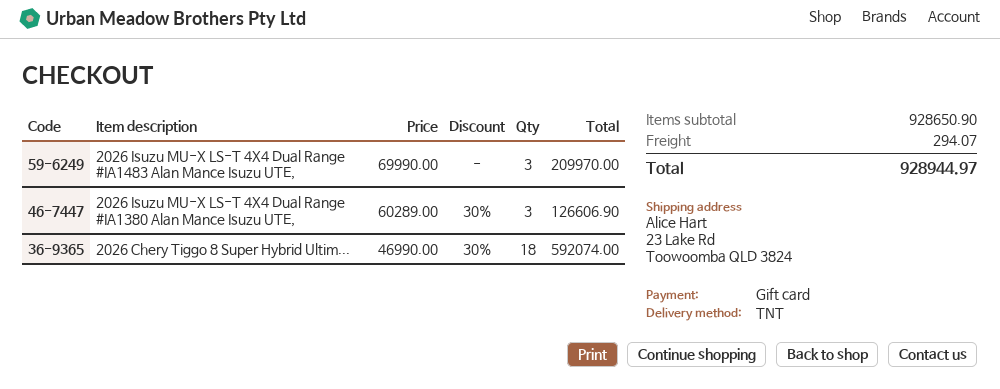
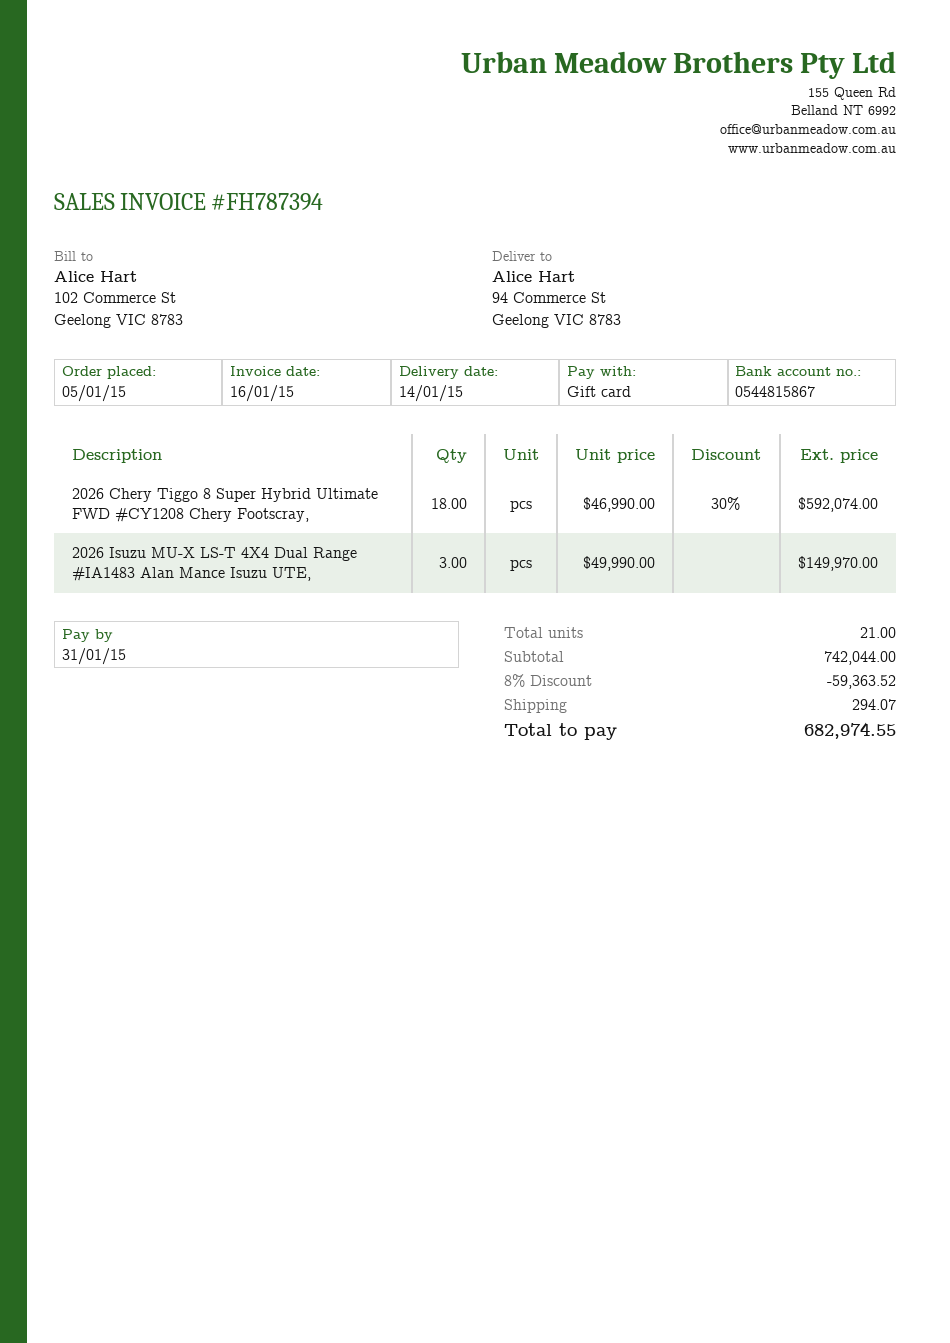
ship to: 23 Lake Rd, Toowoomba QLD 3824 -> 94 Commerce St, Geelong VIC 8783
2026 Isuzu MU-X LS-T 4X4 Dual Range #IA1483 Alan Mance Isuzu UTE,: 3 x 69990.00 = 209970.00 -> 3 x 49990.00 = 149970.00
2026 Isuzu MU-X LS-T 4X4 Dual Range #IA1380 Alan Mance Isuzu UTE,: 3 x 60289.00 - 30% = 126606.90 -> none
subtotal: 928650.90 -> 742044.00
discount: none -> 8% = 59363.52
total: 928944.97 -> 682974.55

